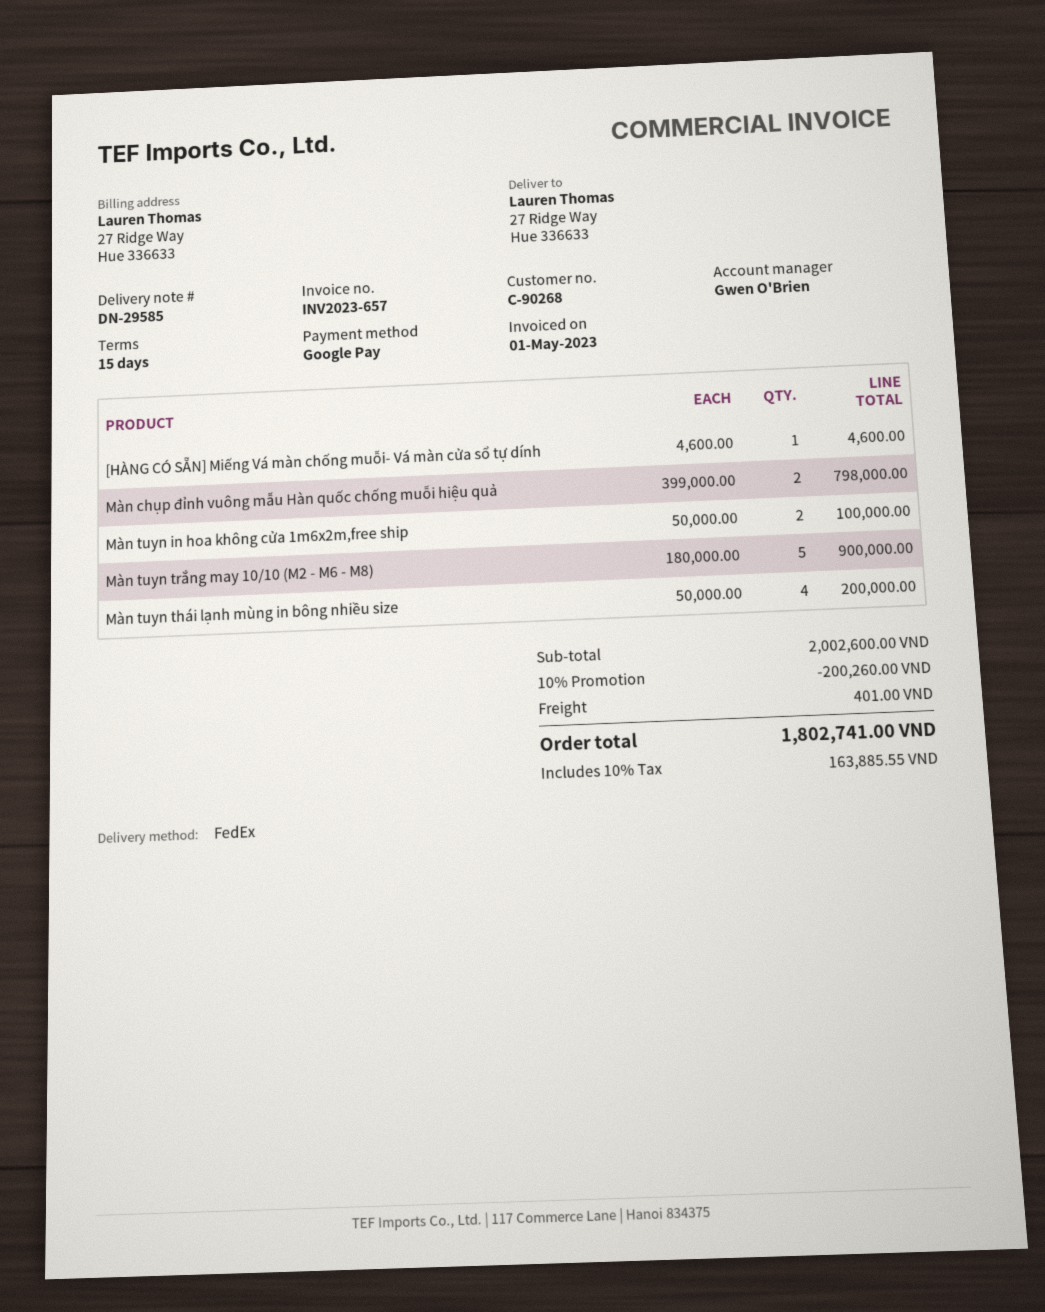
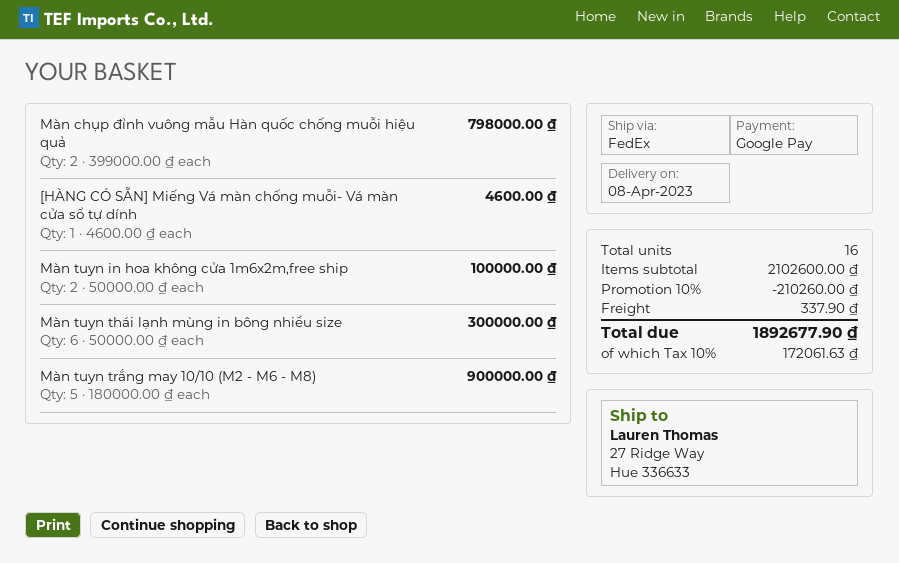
Màn tuyn thái lạnh mùng in bông nhiều size: 4 x 50000.00 = 200000.00 -> 6 x 50000.00 = 300000.00
subtotal: 2002600.00 -> 2102600.00
discount: 10% = 200260.00 -> 10% = 210260.00
shipping: 401.00 -> 337.90
tax: 10% = 163885.55 -> 10% = 172061.63
total: 1802741.00 -> 1892677.90

